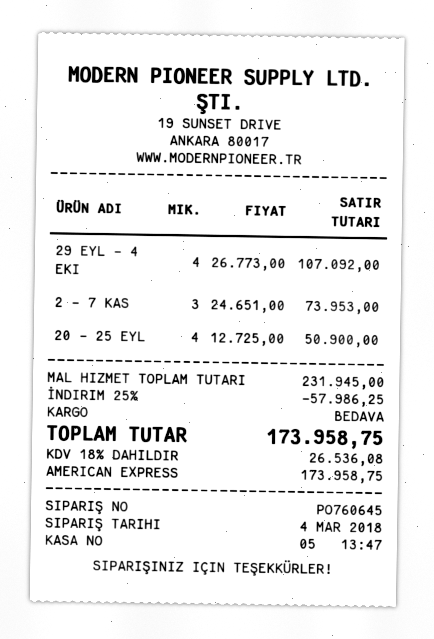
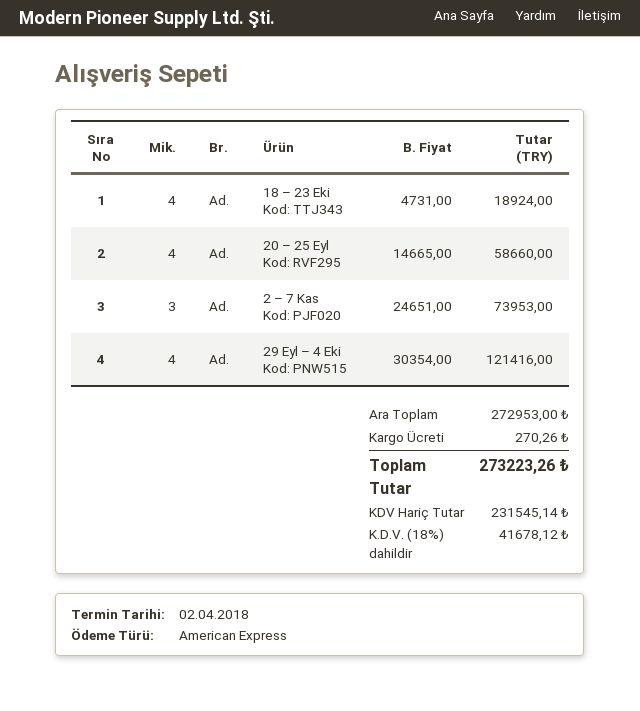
29 EYL – 4 EKI: 4 x 26773.00 = 107092.00 -> 4 x 30354.00 = 121416.00
20 – 25 EYL: 4 x 12725.00 = 50900.00 -> 4 x 14665.00 = 58660.00
18 – 23 Eki: none -> 4 x 4731.00 = 18924.00
subtotal: 231945.00 -> 272953.00
discount: 25% = 57986.25 -> none
shipping: 0.00 -> 270.26
tax: 18% = 26536.08 -> 18% = 41678.12
total: 173958.75 -> 273223.26

